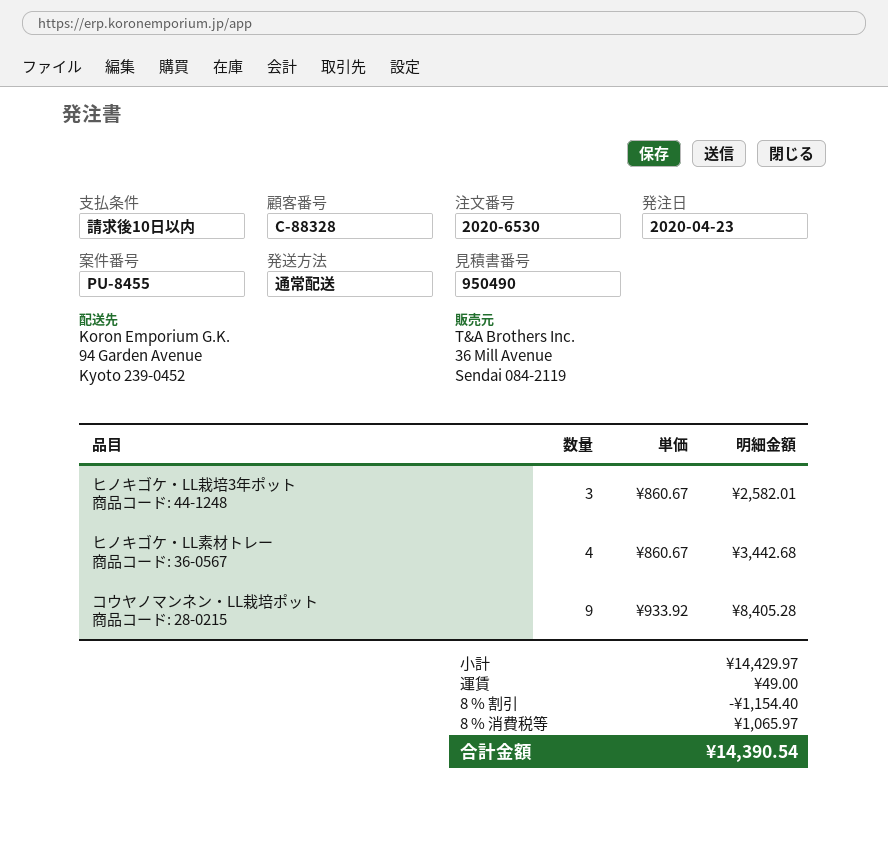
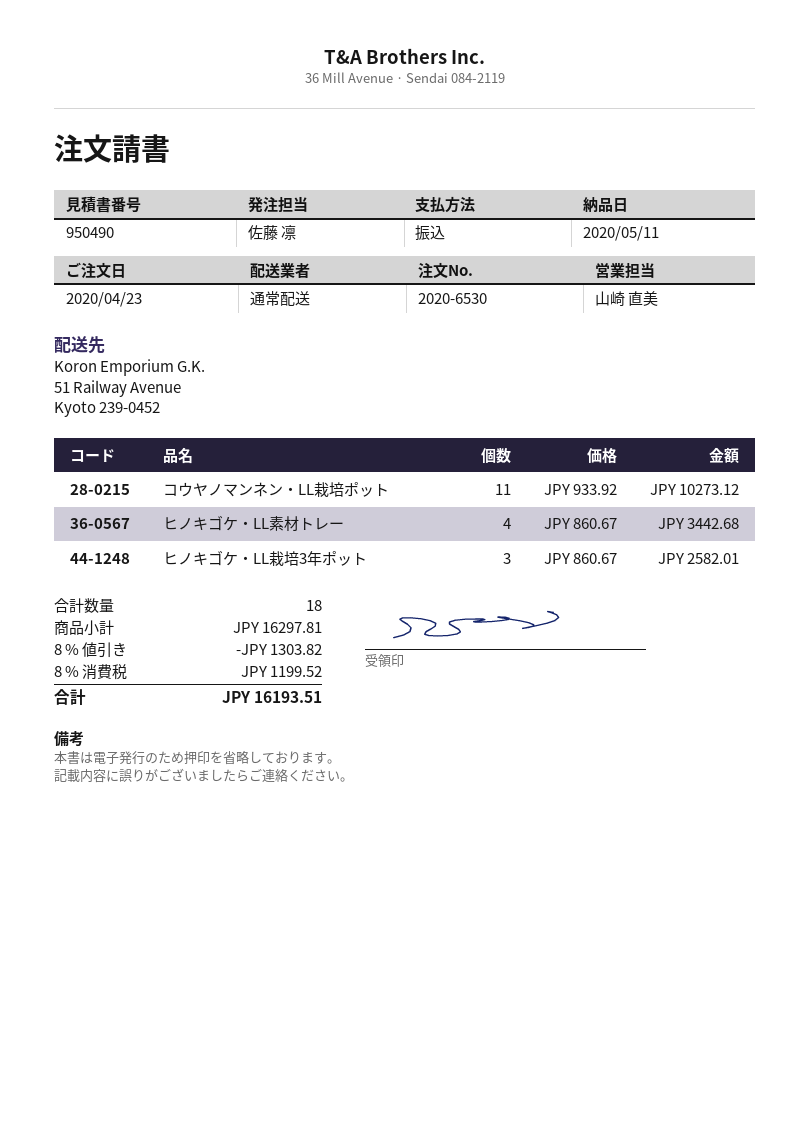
ship to: 94 Garden Avenue, Kyoto 239-0452 -> 51 Railway Avenue, Kyoto 239-0452
コウヤノマンネン・LL栽培ポット: 9 x 933.92 = 8405.28 -> 11 x 933.92 = 10273.12
subtotal: 14429.97 -> 16297.81
discount: 8% = 1154.40 -> 8% = 1303.82
shipping: 49.00 -> none
tax: 8% = 1065.97 -> 8% = 1199.52
total: 14390.54 -> 16193.51

